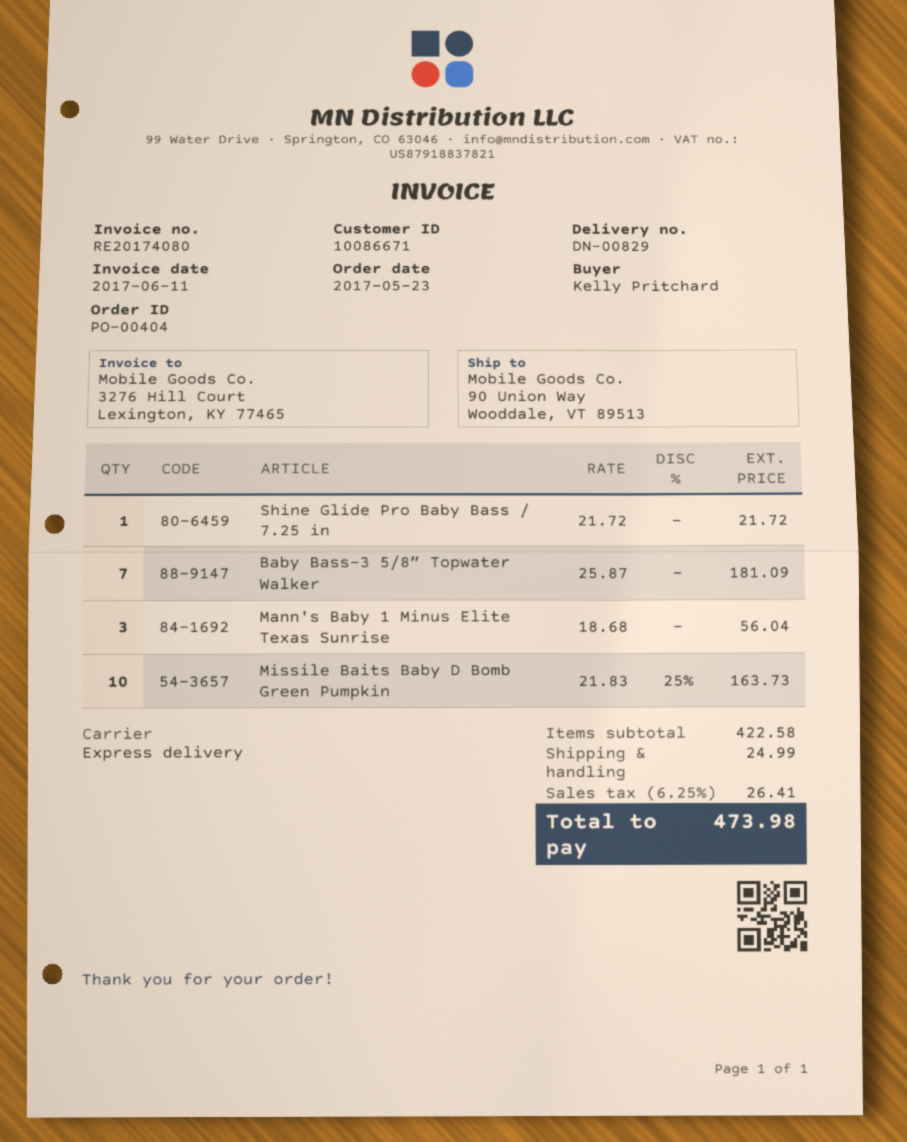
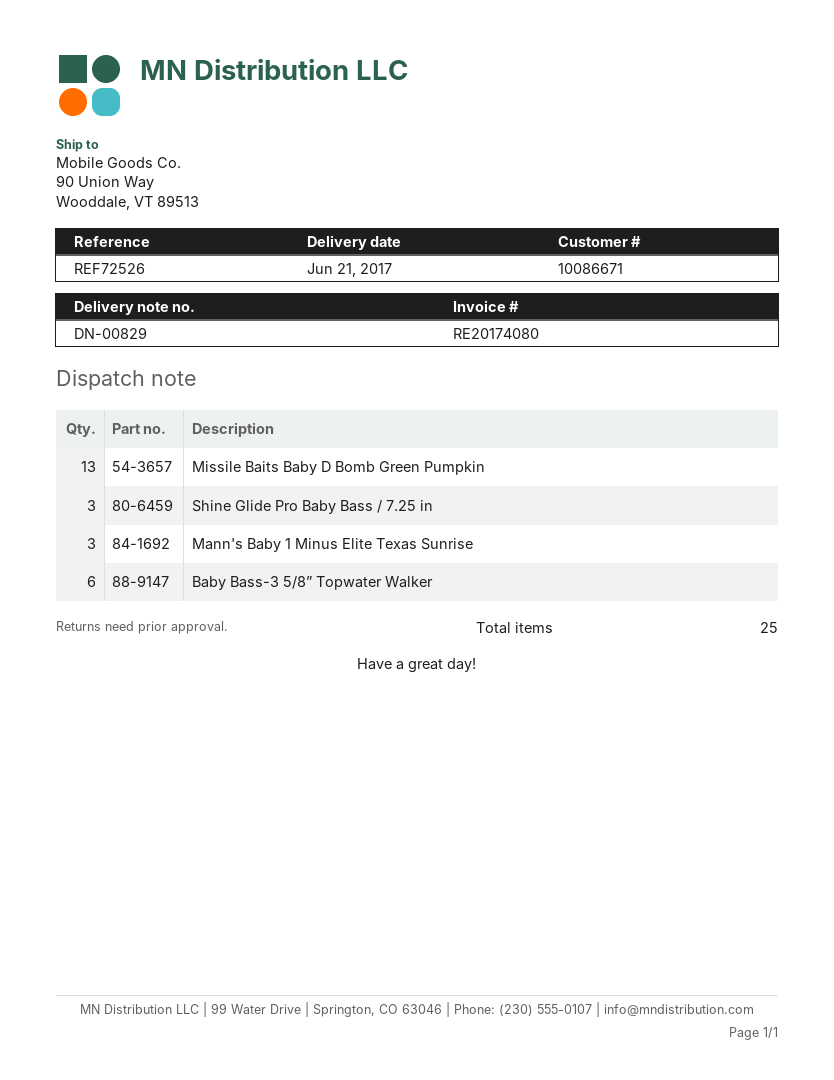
Shine Glide Pro Baby Bass / 7.25 in: 1 -> 3
Baby Bass-3 5/8” Topwater Walker: 7 -> 6
Missile Baits Baby D Bomb Green Pumpkin: 10 -> 13

